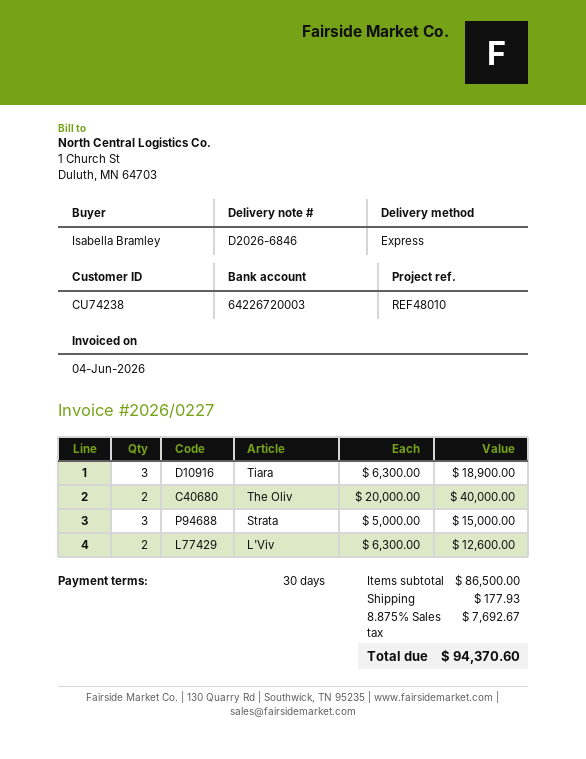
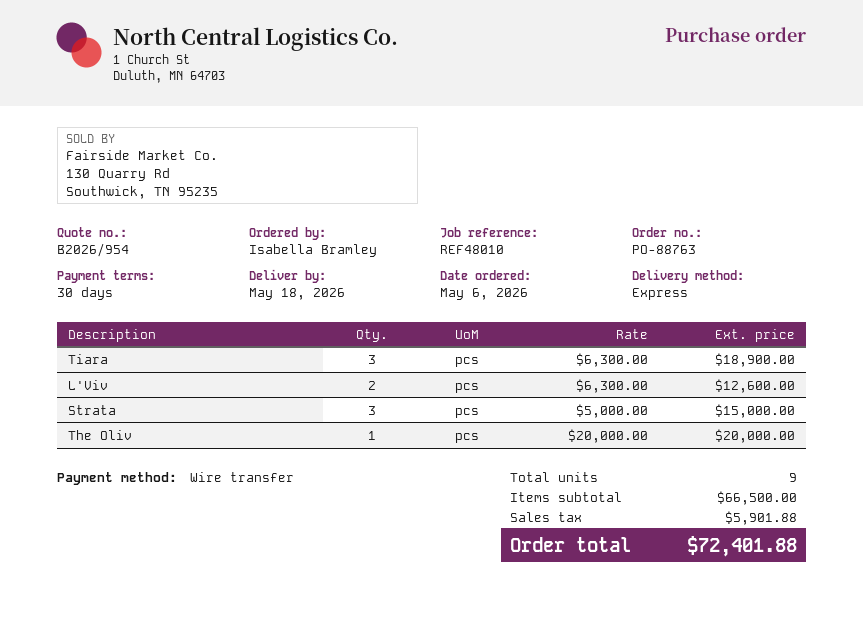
The Oliv: 2 x 20000.00 = 40000.00 -> 1 x 20000.00 = 20000.00
subtotal: 86500.00 -> 66500.00
shipping: 177.93 -> none
tax: 7692.67 -> 5901.88
total: 94370.60 -> 72401.88

